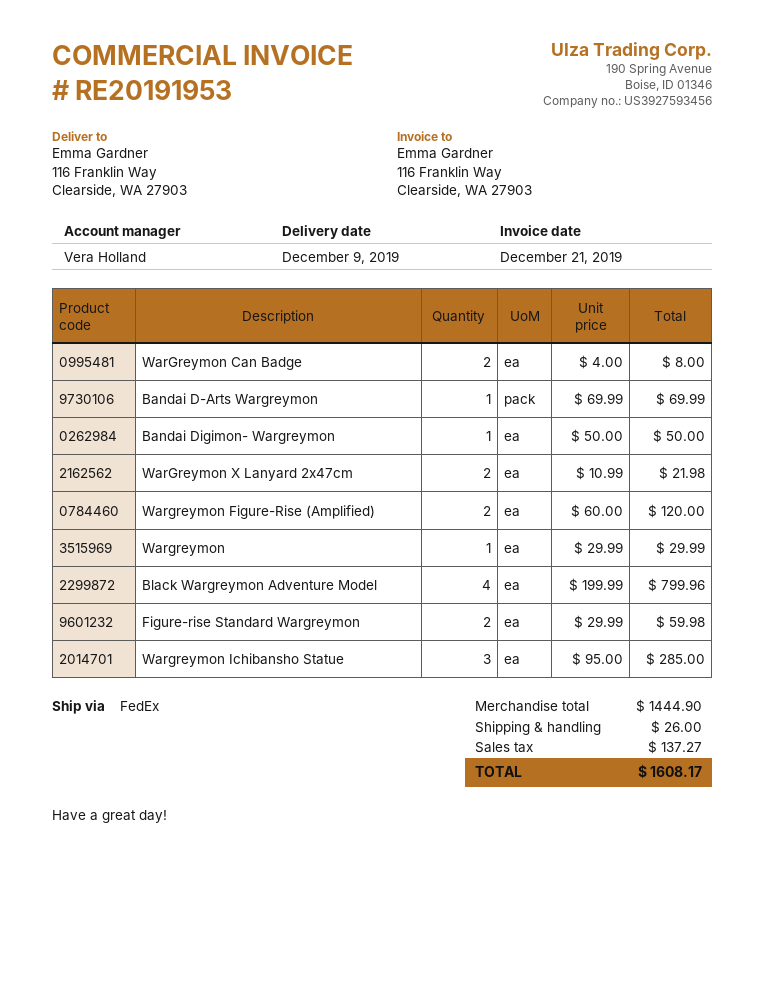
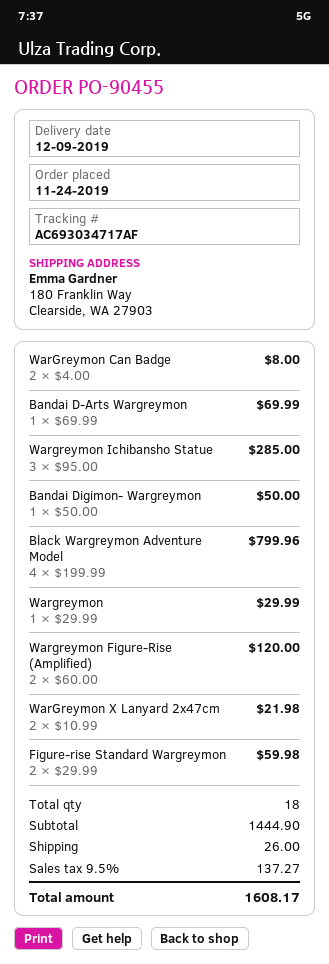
ship to: 116 Franklin Way, Clearside, WA 27903 -> 180 Franklin Way, Clearside, WA 27903

